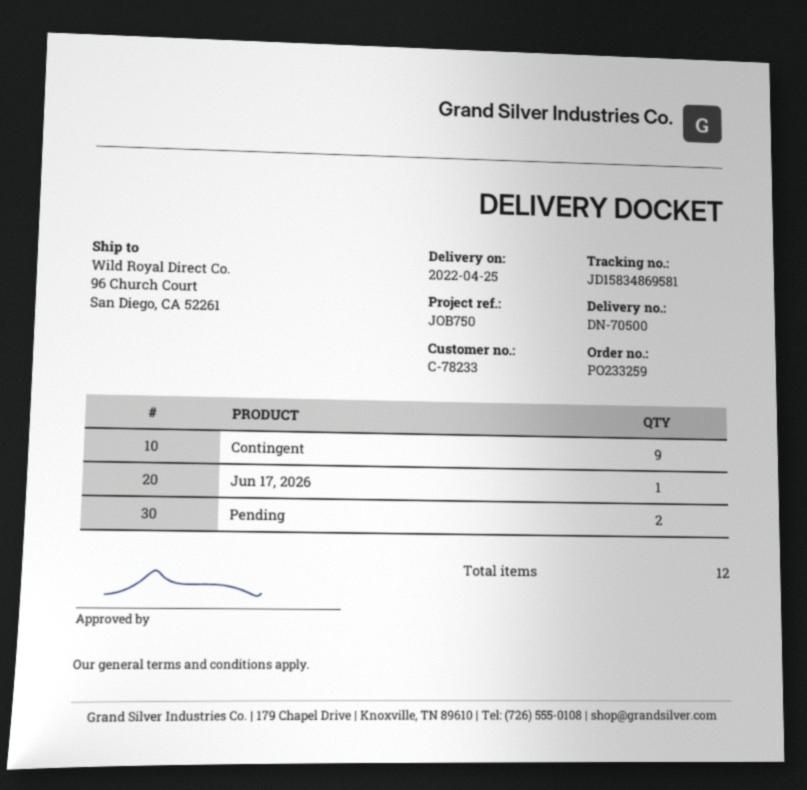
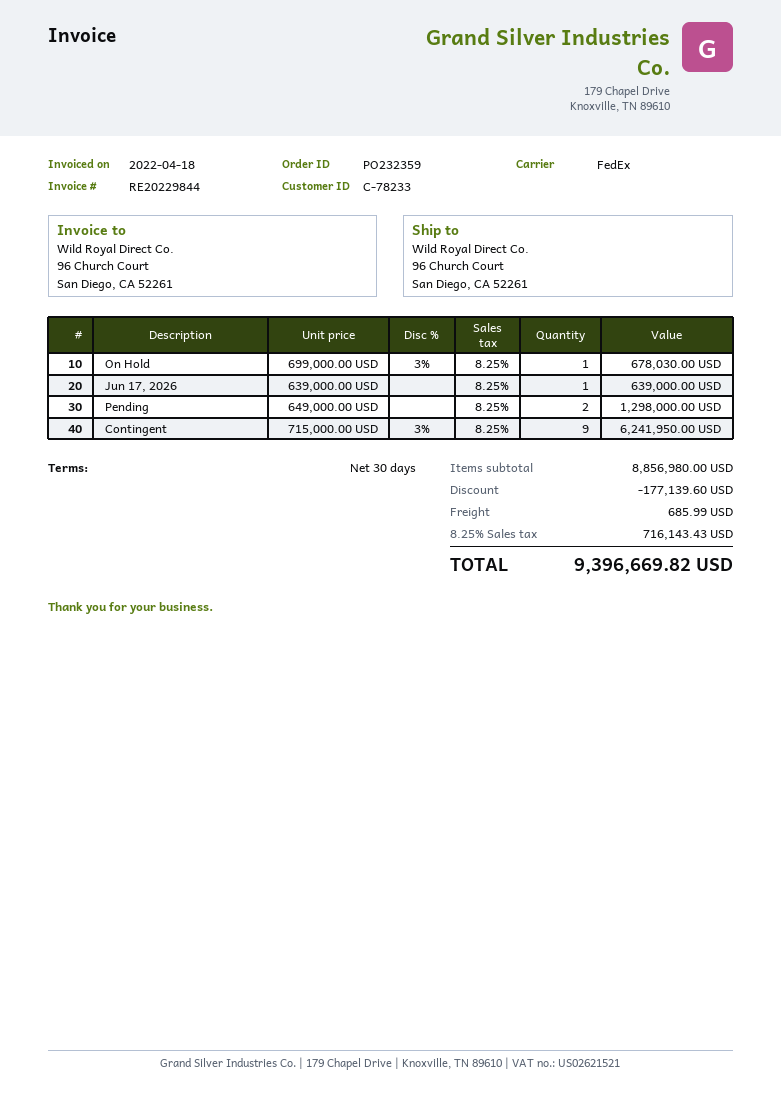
order number: PO233259 -> PO232359
On Hold: none -> 1

